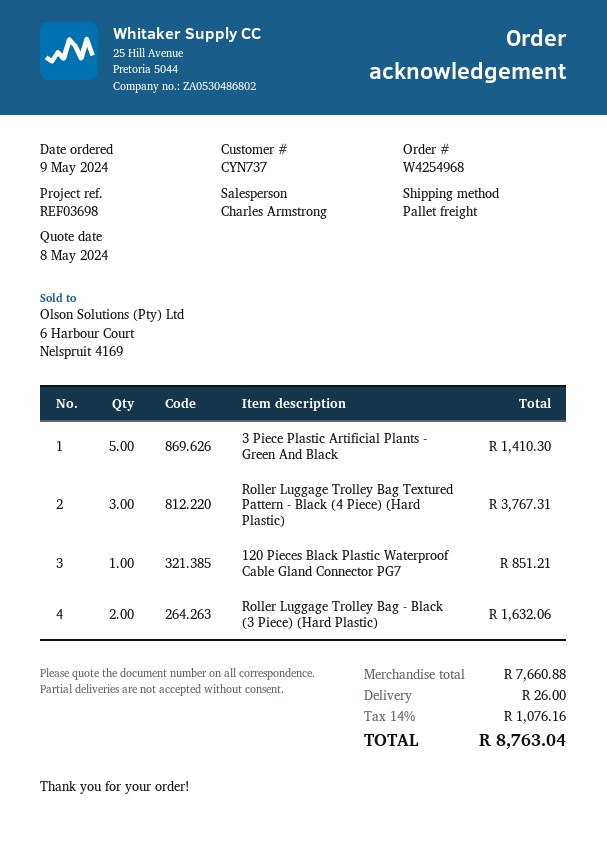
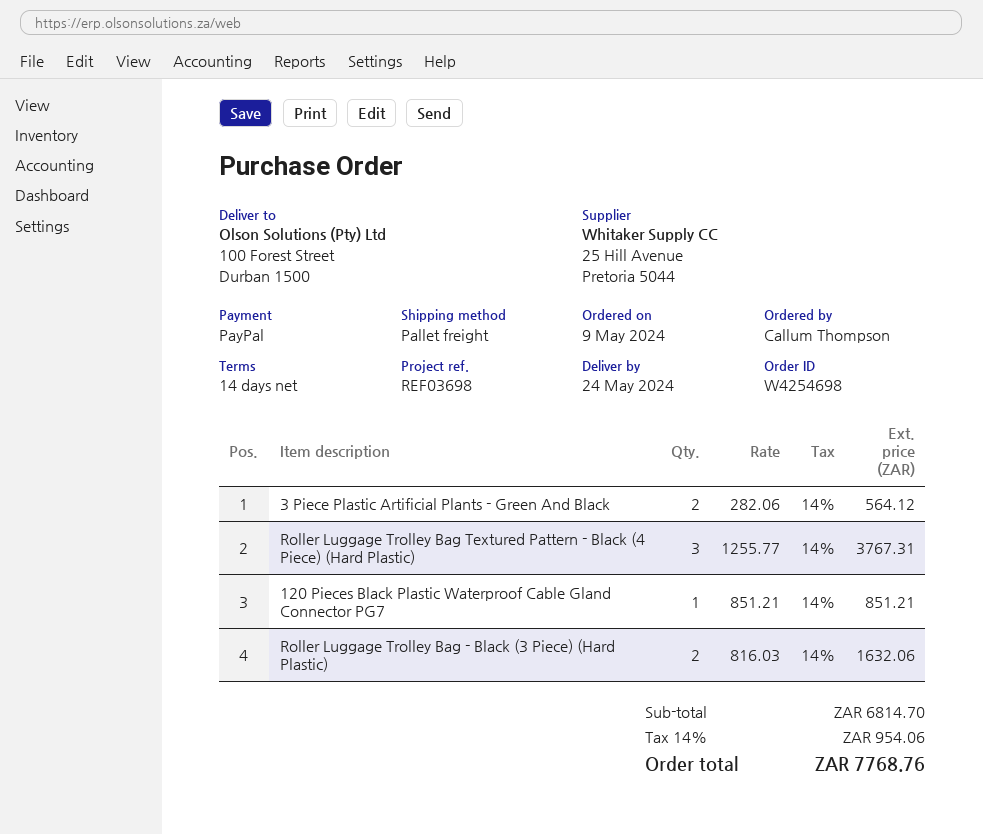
order number: W4254968 -> W4254698
3 Piece Plastic Artificial Plants - Green And Black: 5 for 1410.30 -> 2 for 564.12
subtotal: 7660.88 -> 6814.70
shipping: 26.00 -> none
tax: 14% = 1076.16 -> 14% = 954.06
total: 8763.04 -> 7768.76

